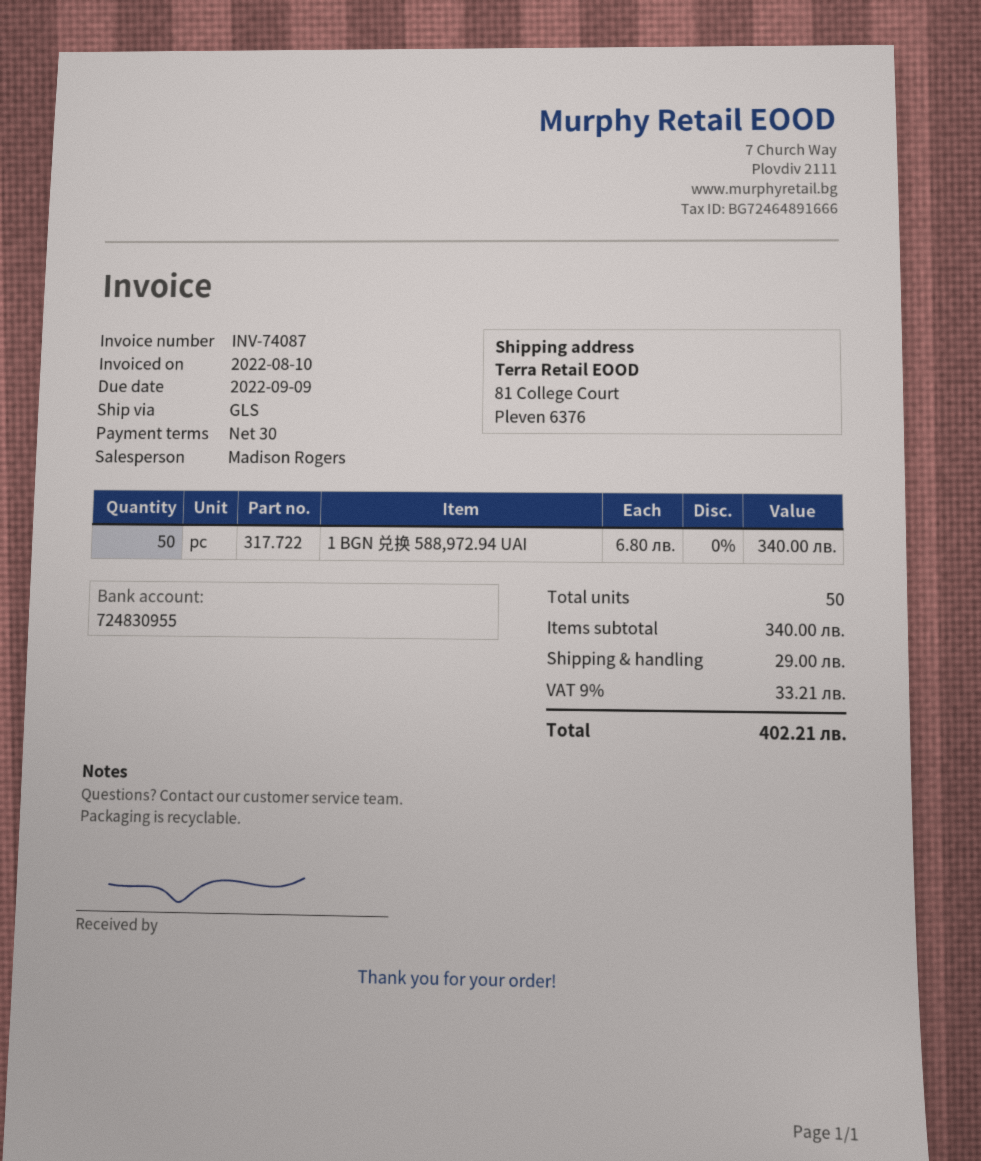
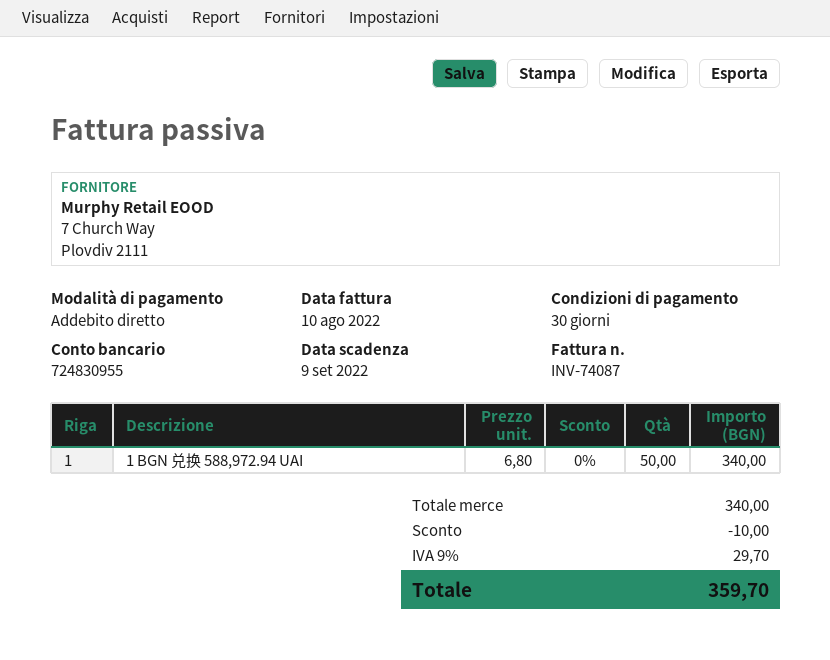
discount: none -> 10.00
shipping: 29.00 -> none
tax: 9% = 33.21 -> 9% = 29.70
total: 402.21 -> 359.70

